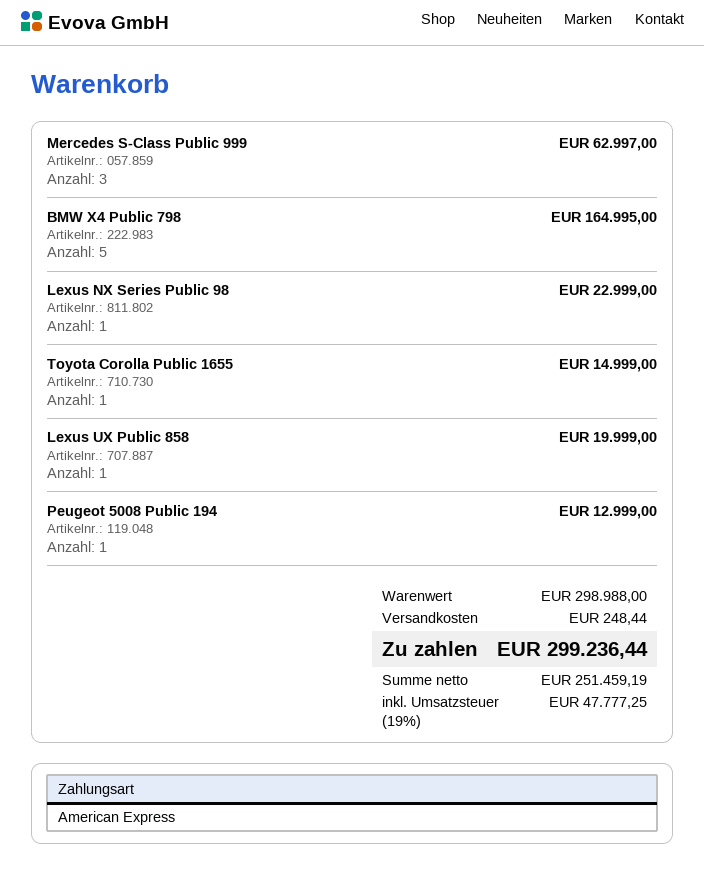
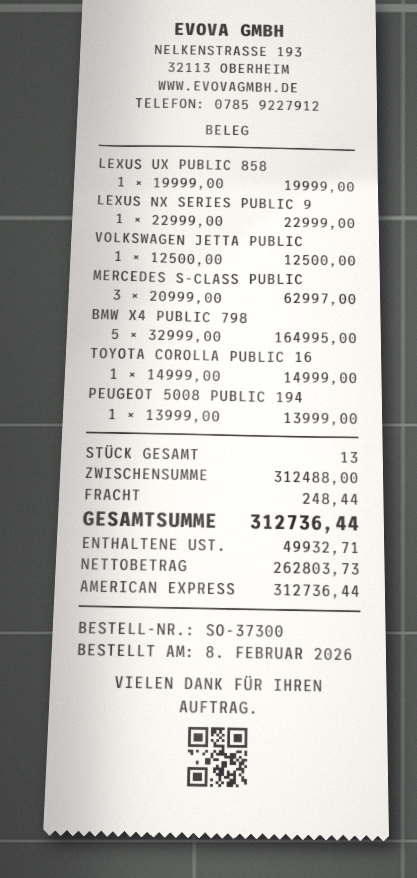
Peugeot 5008 Public 194: 1 for 12999.00 -> 1 for 13999.00
VOLKSWAGEN JETTA PUBLIC: none -> 1 for 12500.00
subtotal: 298988.00 -> 312488.00
net: 251459.19 -> 262803.73
tax: 47777.25 -> 49932.71
total: 299236.44 -> 312736.44

